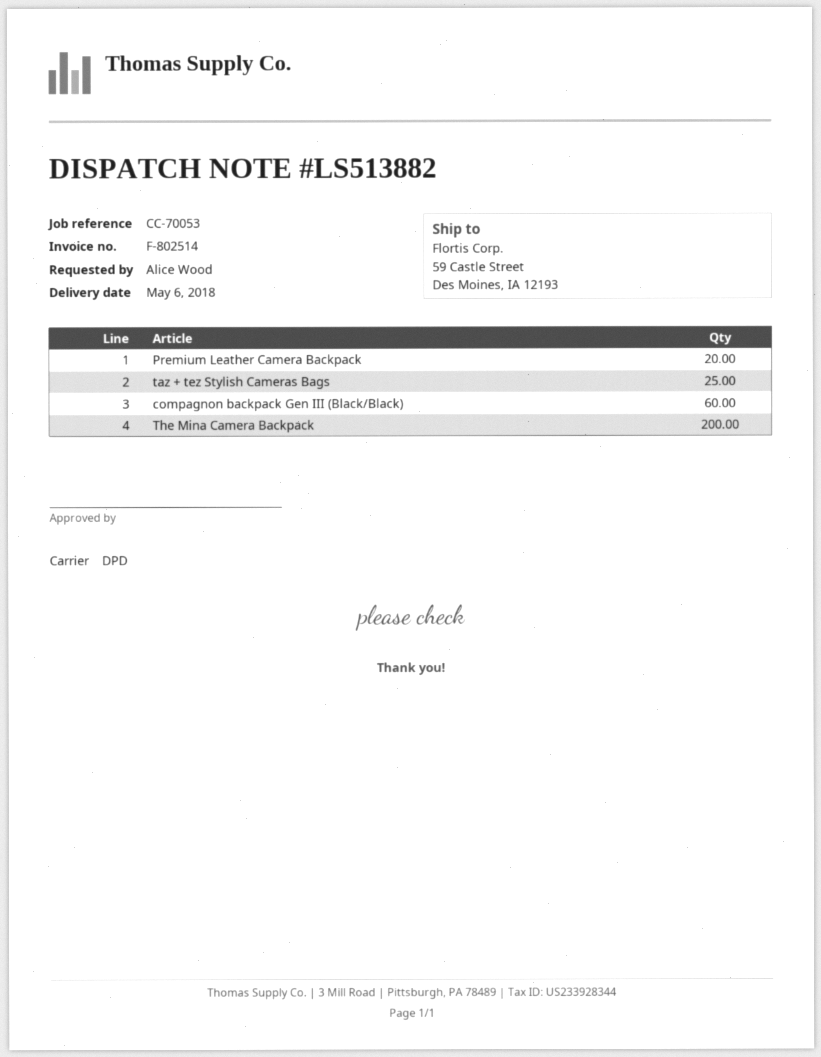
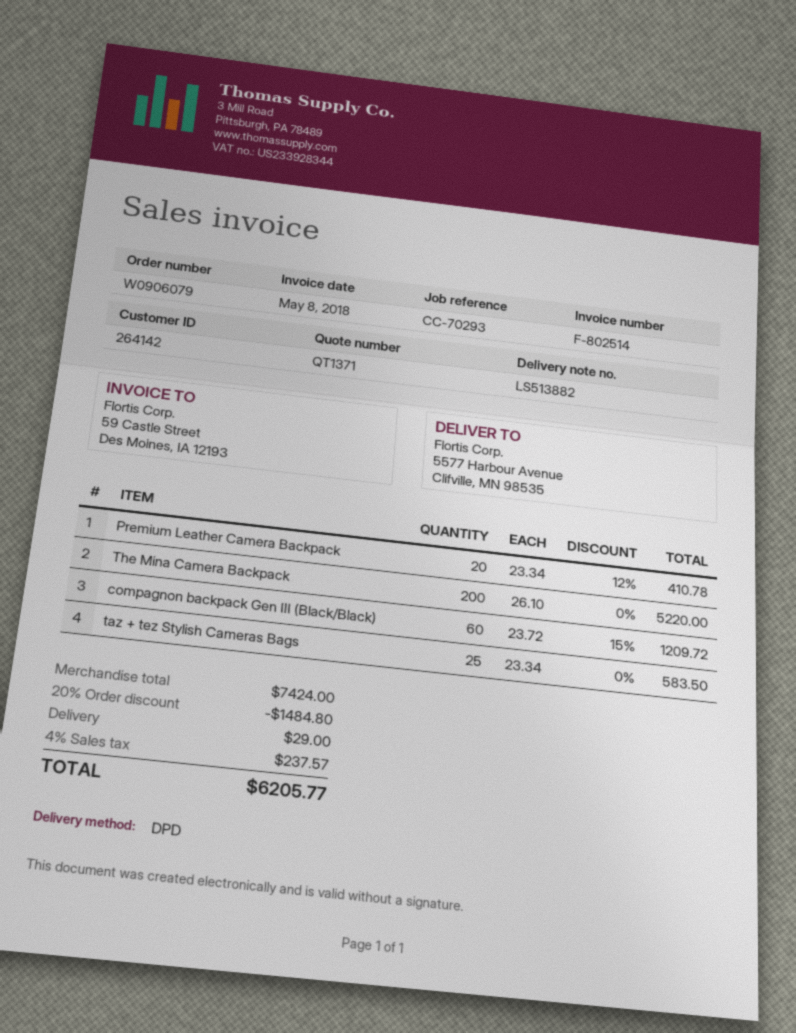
reference: CC-70053 -> CC-70293
ship to: 59 Castle Street, Des Moines, IA 12193 -> 5577 Harbour Avenue, Clifville, MN 98535

